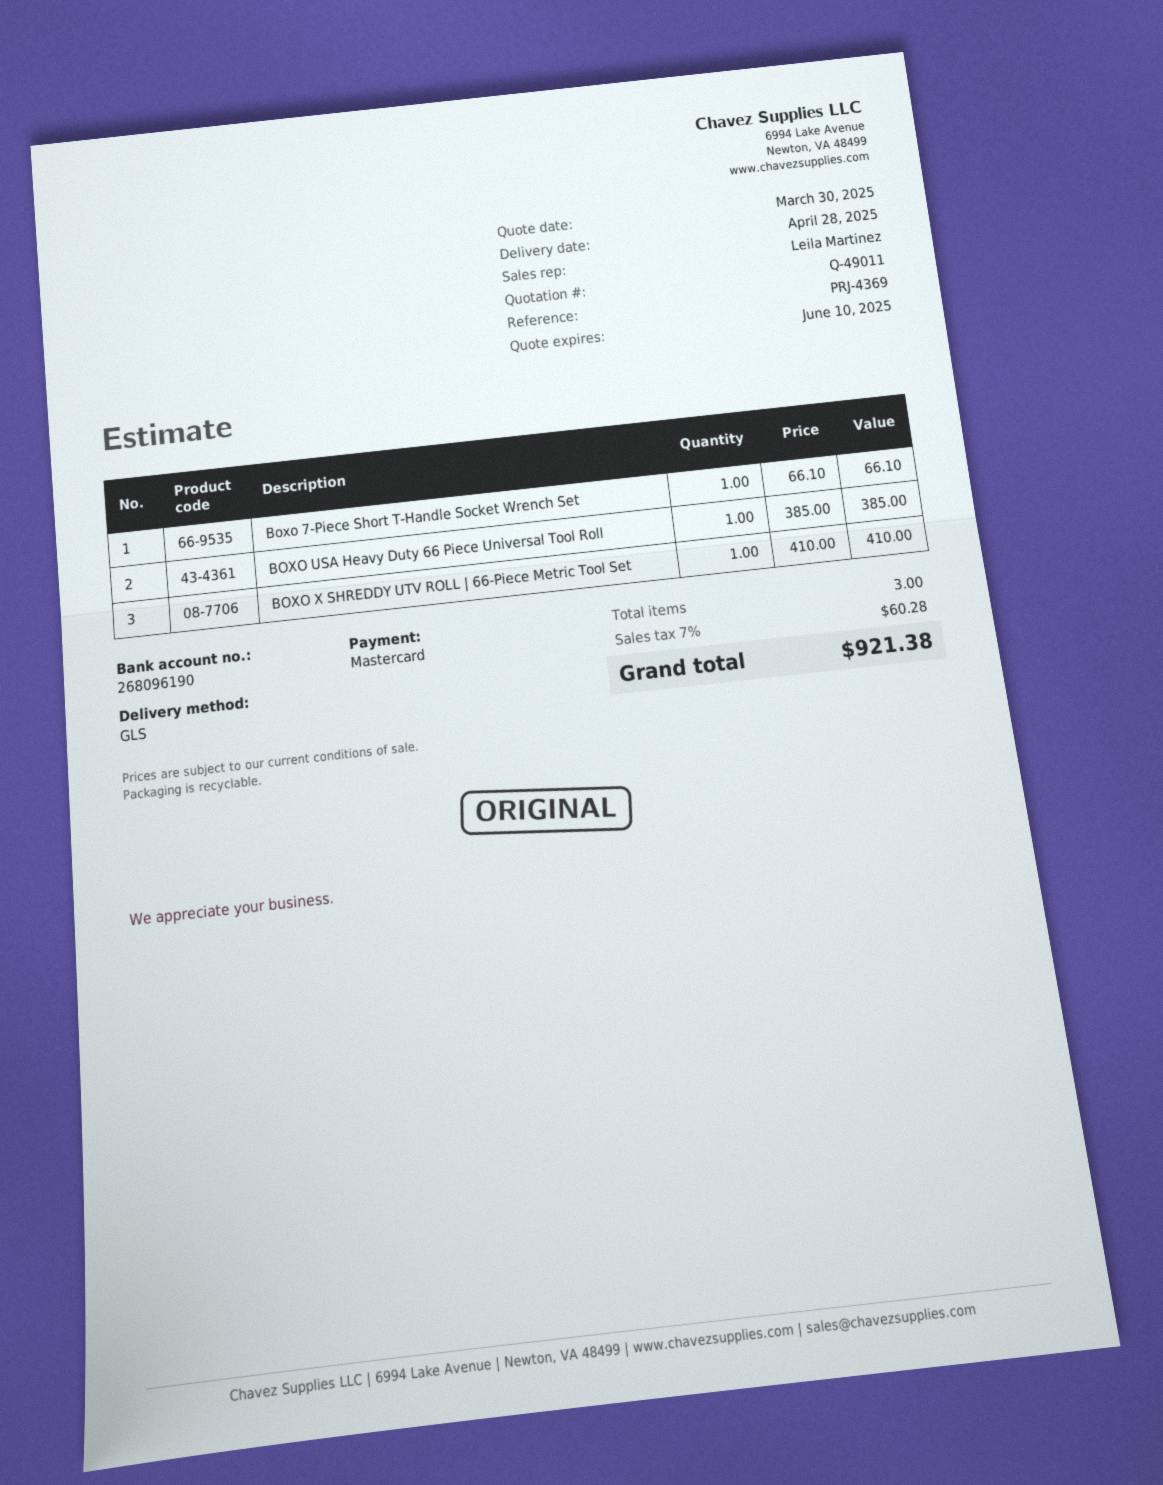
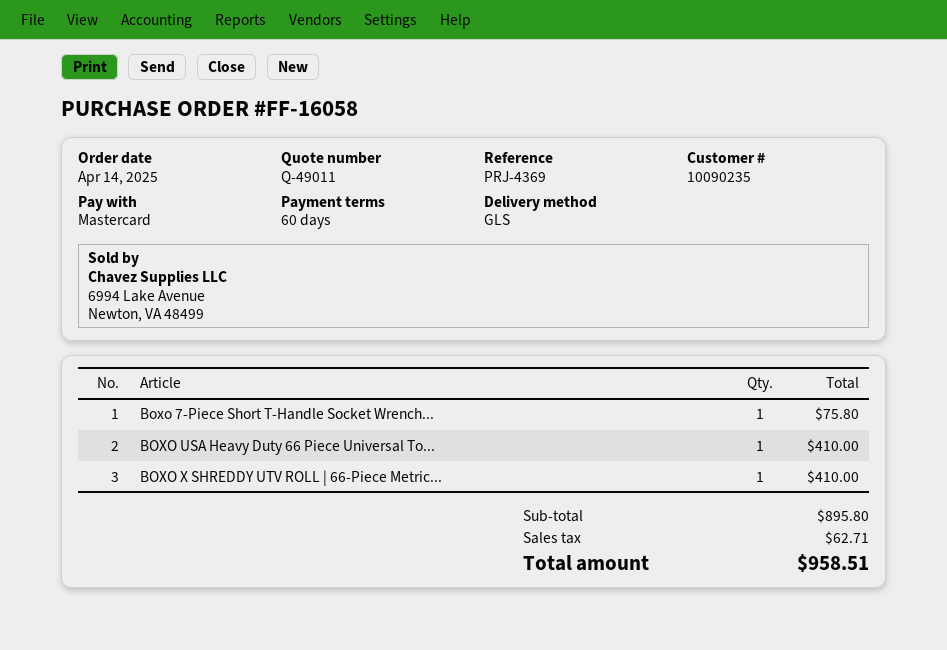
Boxo 7-Piece Short T-Handle Socket Wrench Set: 1 for 66.10 -> 1 for 75.80
BOXO USA Heavy Duty 66 Piece Universal Tool Roll: 1 for 385.00 -> 1 for 410.00
tax: 60.28 -> 62.71
total: 921.38 -> 958.51

